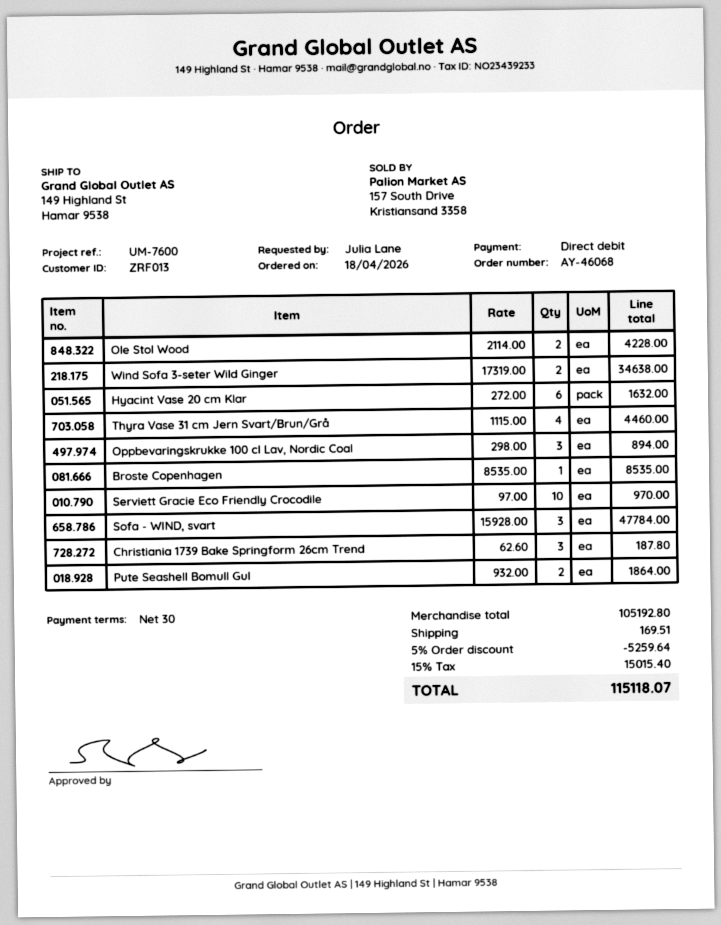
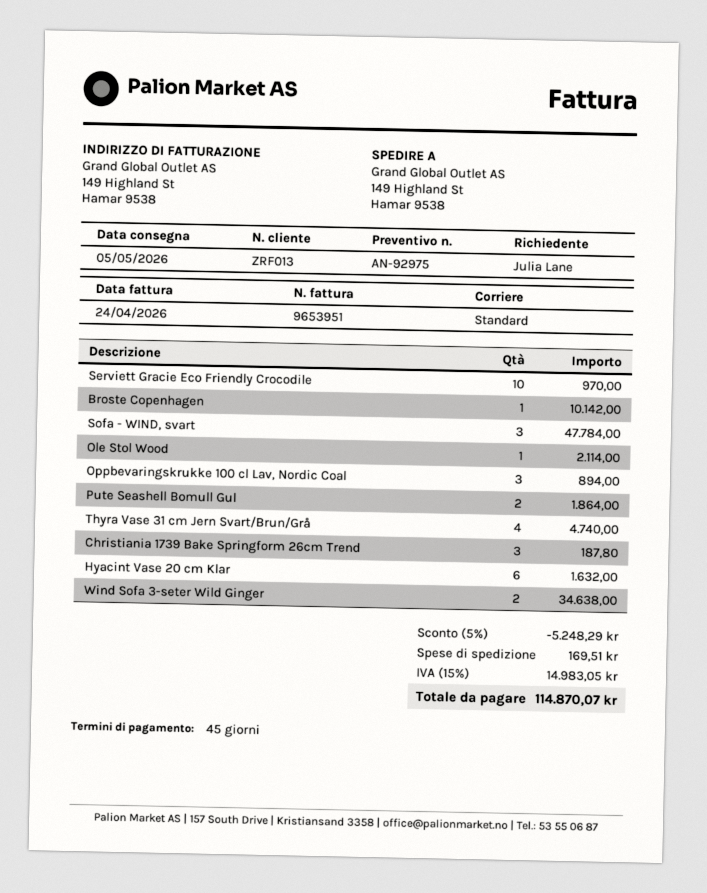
payment terms: 30 days -> 45 days
Ole Stol Wood: 2 for 4228.00 -> 1 for 2114.00
Thyra Vase 31 cm Jern Svart/Brun/Grå: 4 for 4460.00 -> 4 for 4740.00
Broste Copenhagen: 1 for 8535.00 -> 1 for 10142.00
discount: 5% = 5259.64 -> 5% = 5248.29
tax: 15% = 15015.40 -> 15% = 14983.05
total: 115118.07 -> 114870.07

